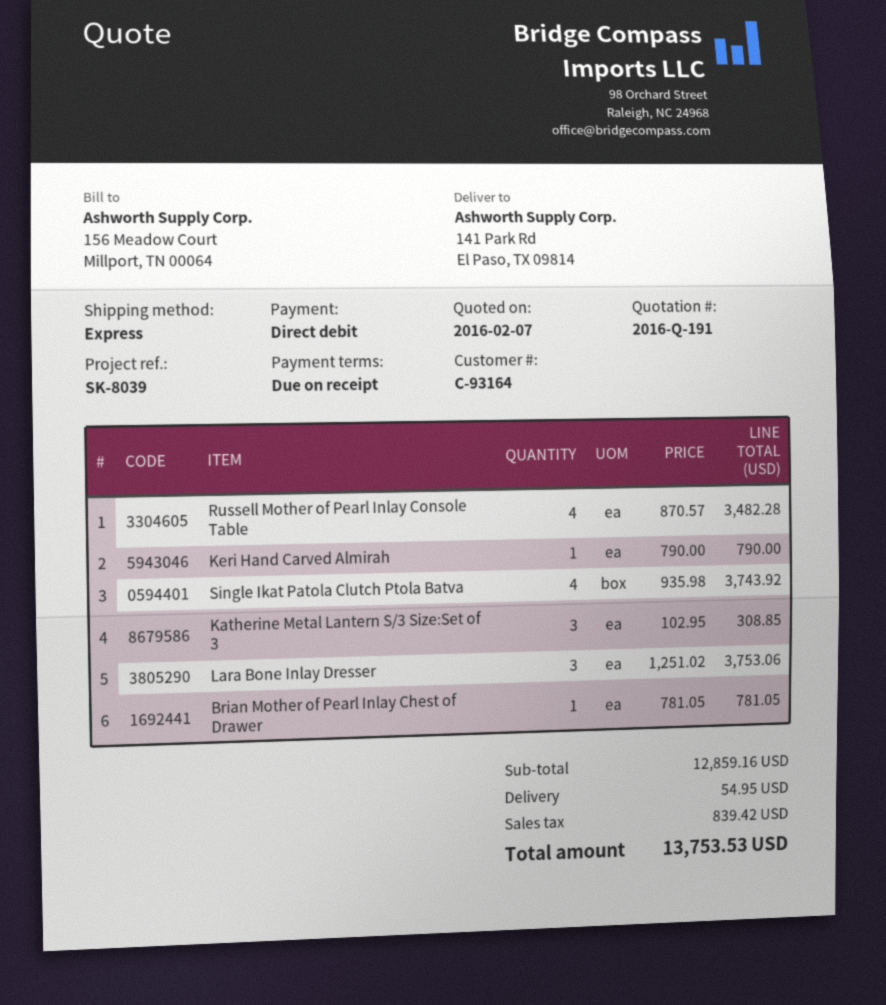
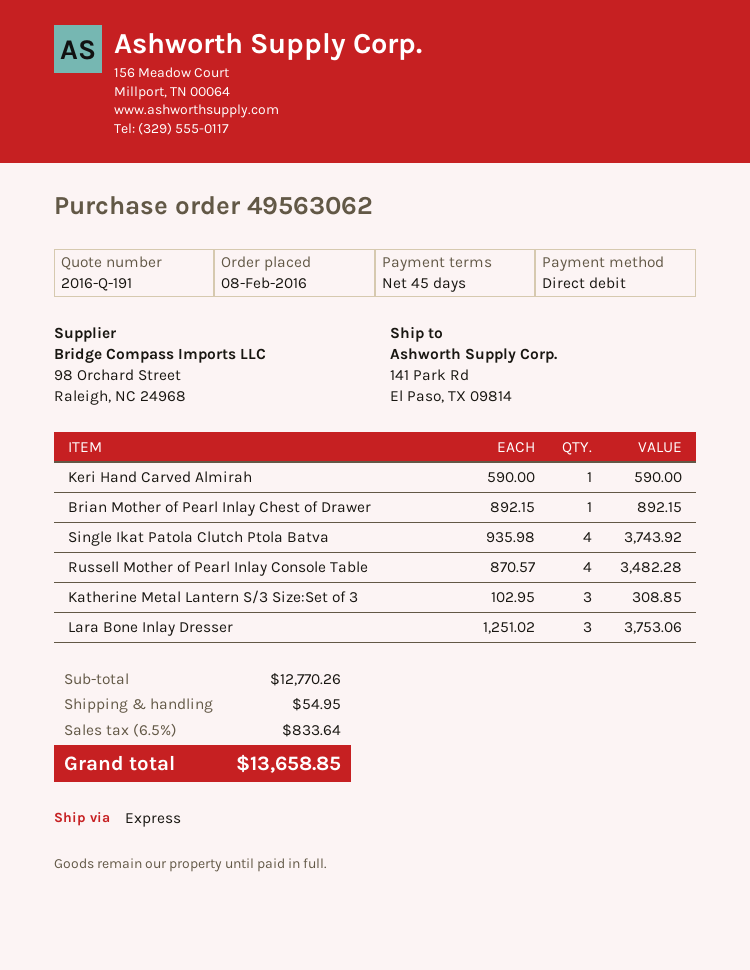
payment terms: on receipt -> 45 days
Keri Hand Carved Almirah: 1 x 790.00 = 790.00 -> 1 x 590.00 = 590.00
Brian Mother of Pearl Inlay Chest of Drawer: 1 x 781.05 = 781.05 -> 1 x 892.15 = 892.15
subtotal: 12859.16 -> 12770.26
tax: 839.42 -> 833.64
total: 13753.53 -> 13658.85

